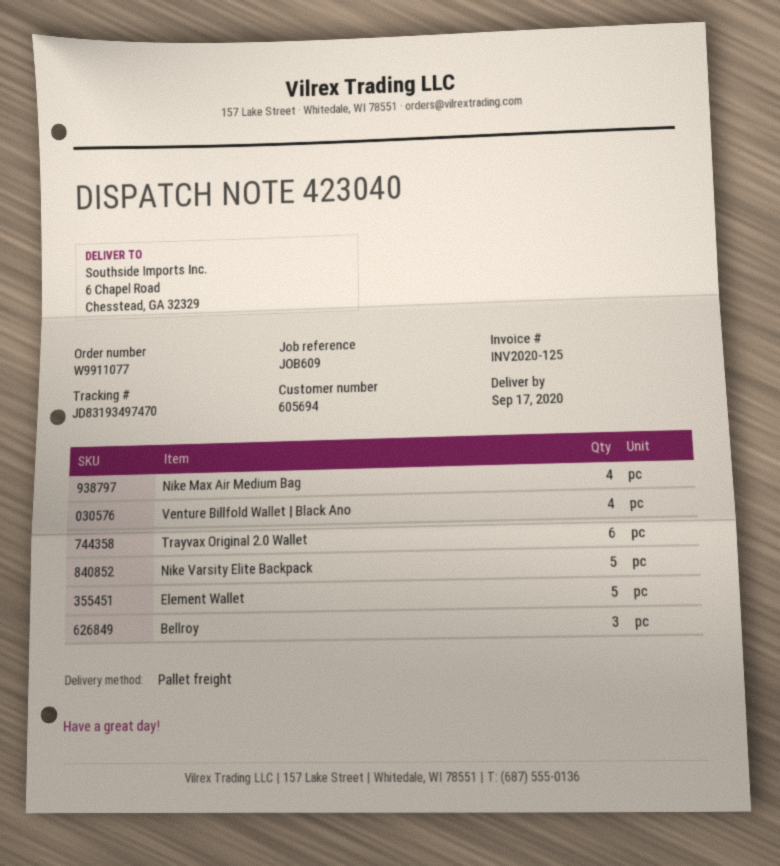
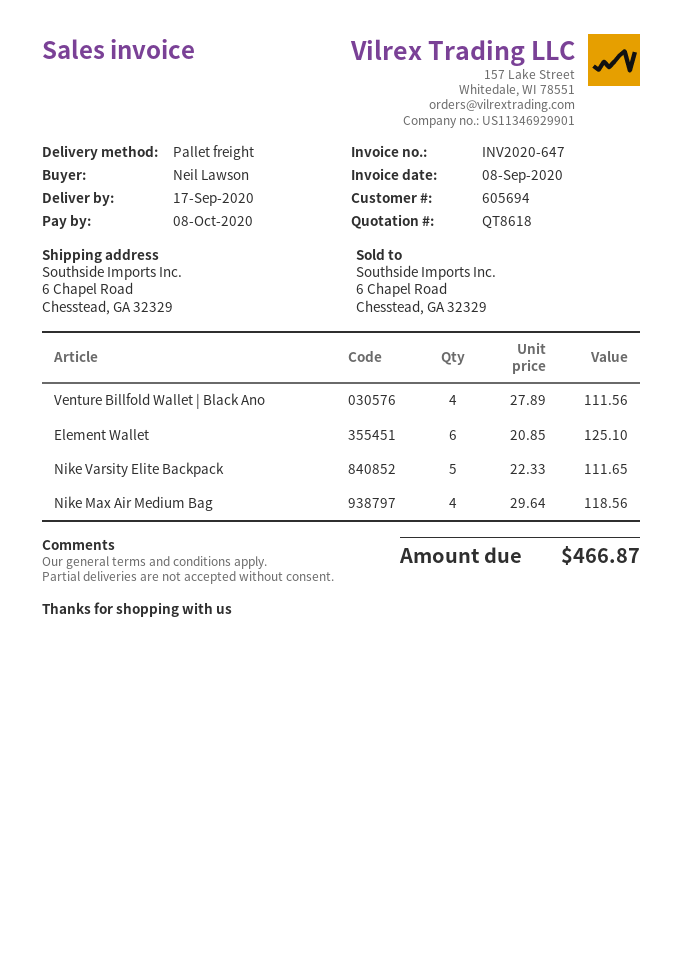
invoice number: INV2020-125 -> INV2020-647
Trayvax Original 2.0 Wallet: 6 -> none
Element Wallet: 5 -> 6
Bellroy: 3 -> none

